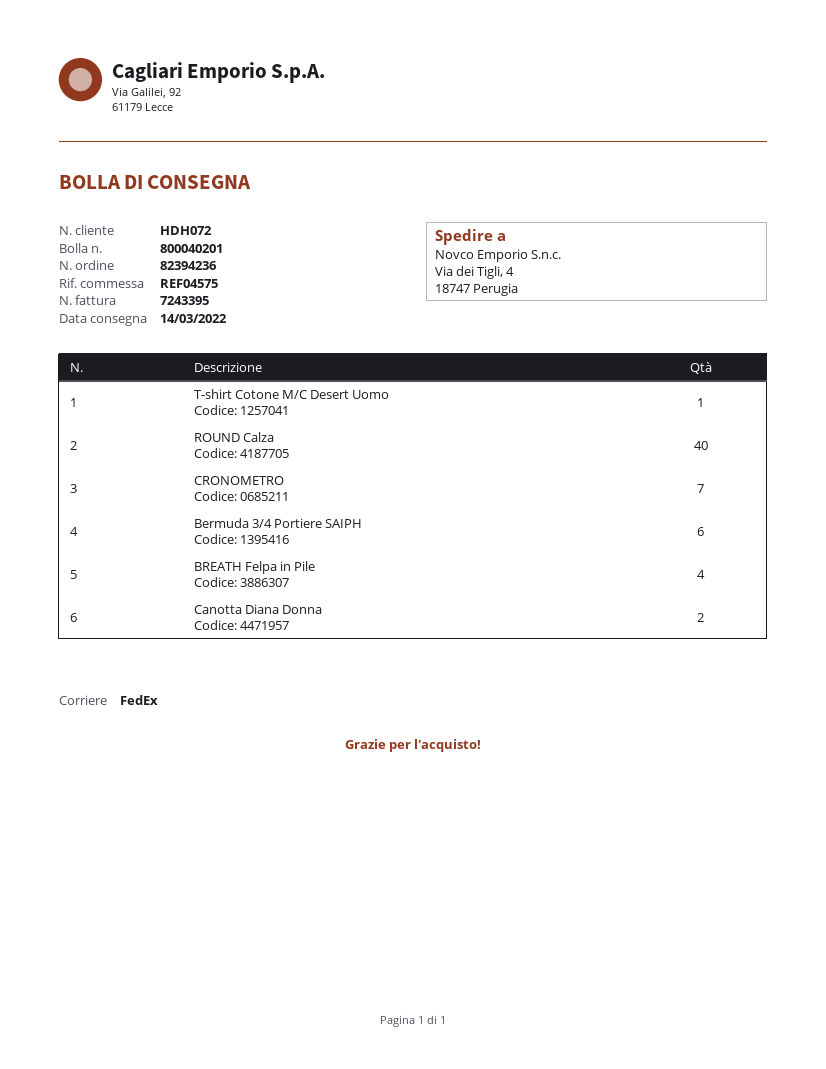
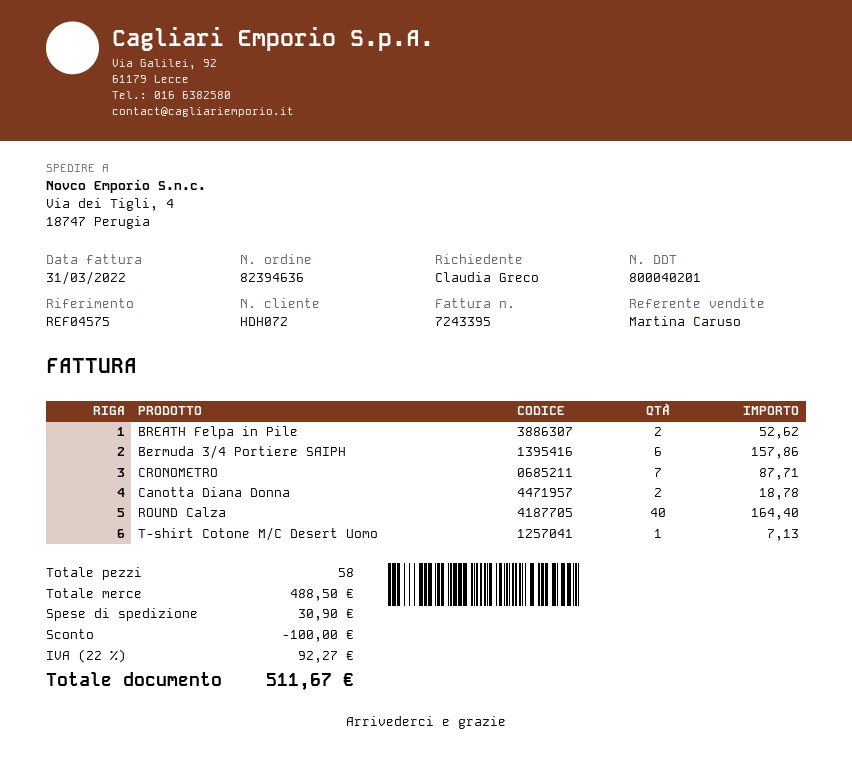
order number: 82394236 -> 82394636
BREATH Felpa in Pile: 4 -> 2

